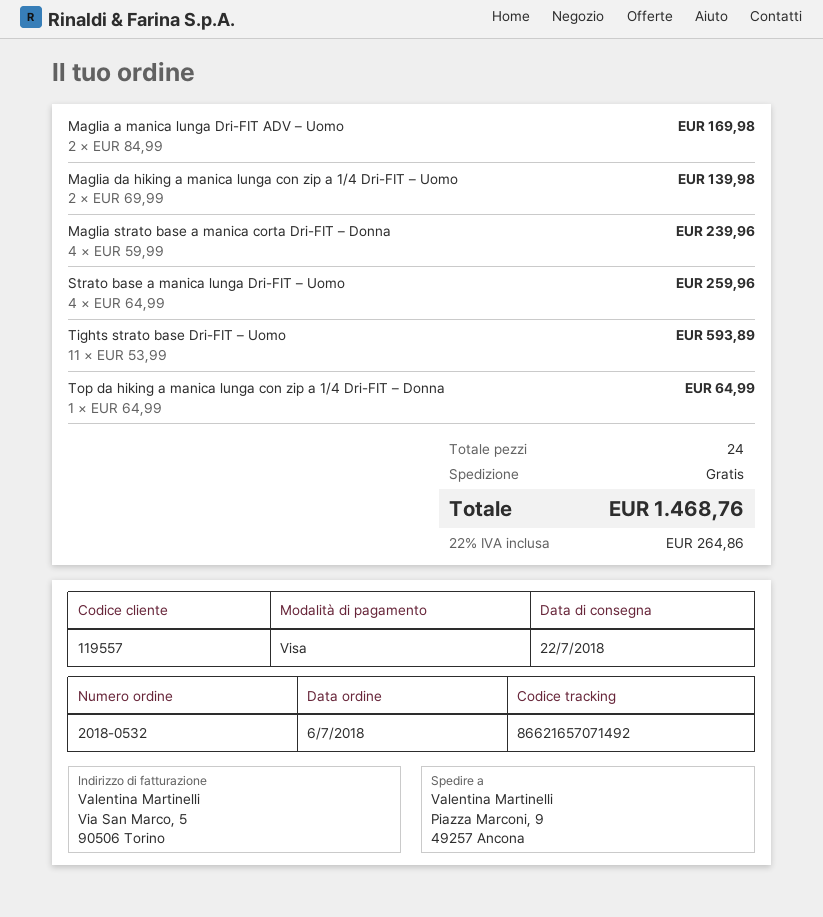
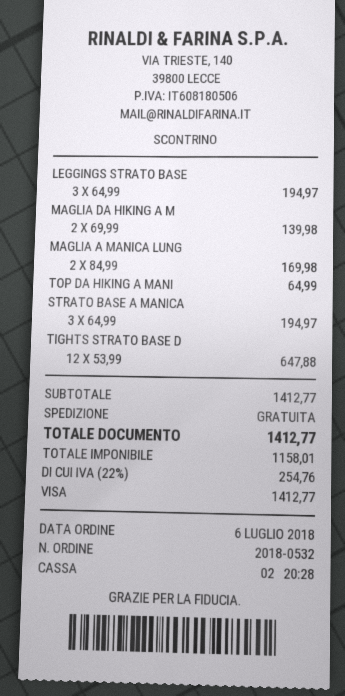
Maglia strato base a manica corta Dri-FIT – Donna: 4 x 59.99 = 239.96 -> none
Strato base a manica lunga Dri-FIT – Uomo: 4 x 64.99 = 259.96 -> 3 x 64.99 = 194.97
Tights strato base Dri-FIT – Uomo: 11 x 53.99 = 593.89 -> 12 x 53.99 = 647.88
LEGGINGS STRATO BASE: none -> 3 x 64.99 = 194.97
tax: 22% = 264.86 -> 22% = 254.76
total: 1468.76 -> 1412.77

